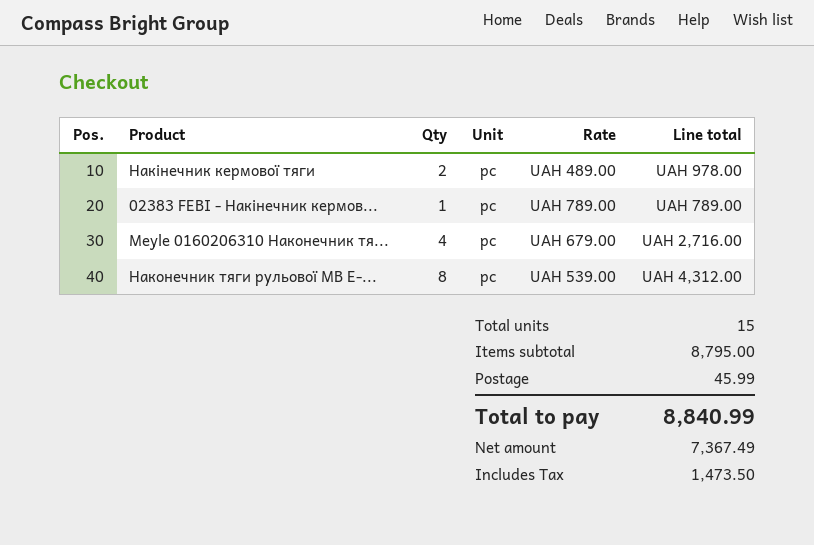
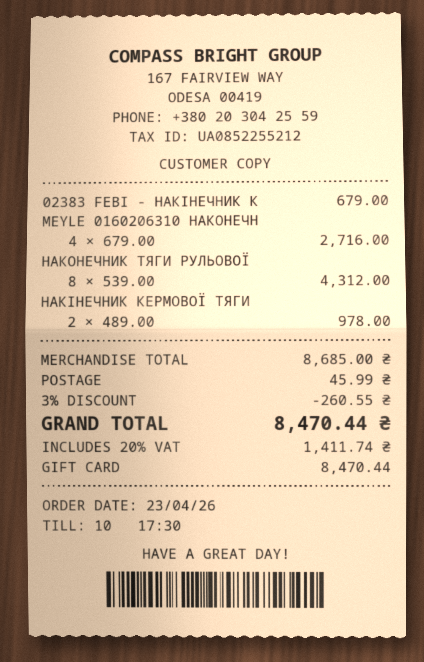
02383 FEBI - Накінечник кермов...: 1 x 789.00 = 789.00 -> 1 x 679.00 = 679.00
subtotal: 8795.00 -> 8685.00
discount: none -> 3% = 260.55
tax: 1473.50 -> 1411.74
total: 8840.99 -> 8470.44

